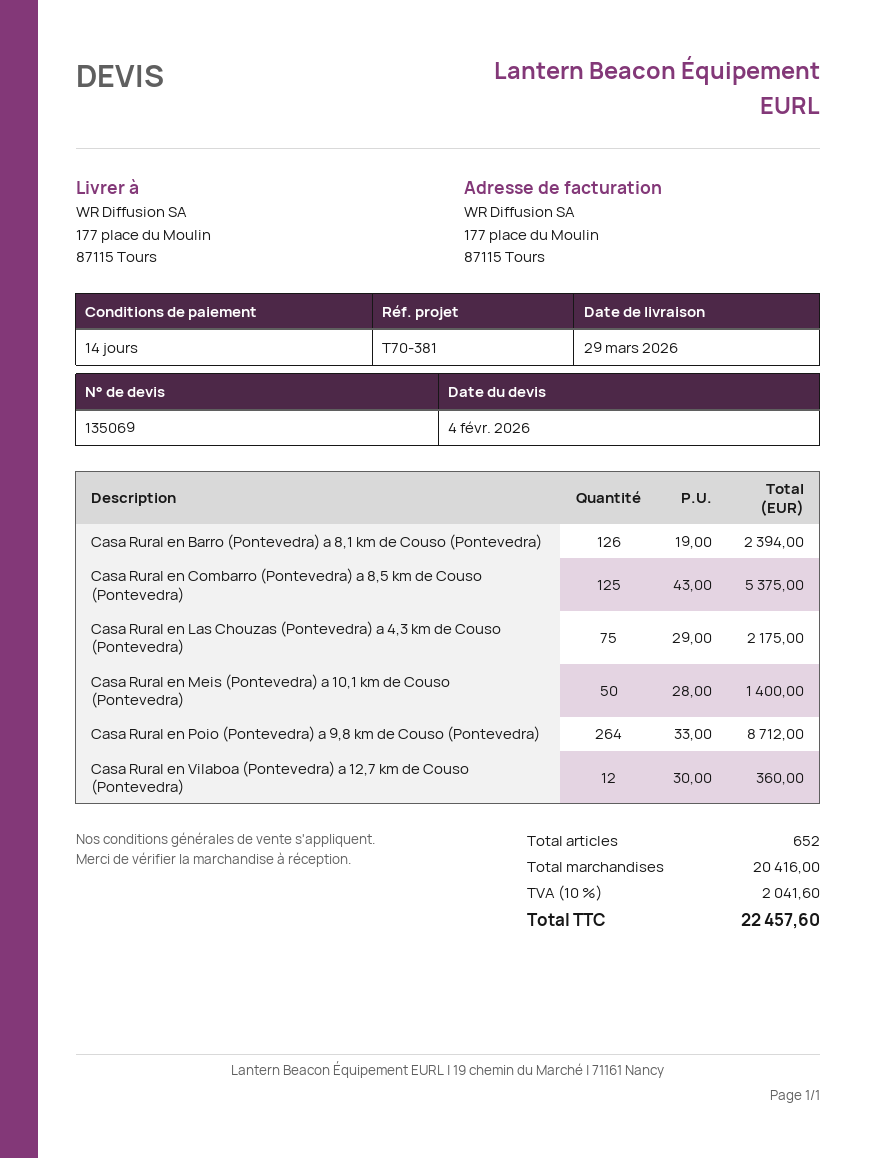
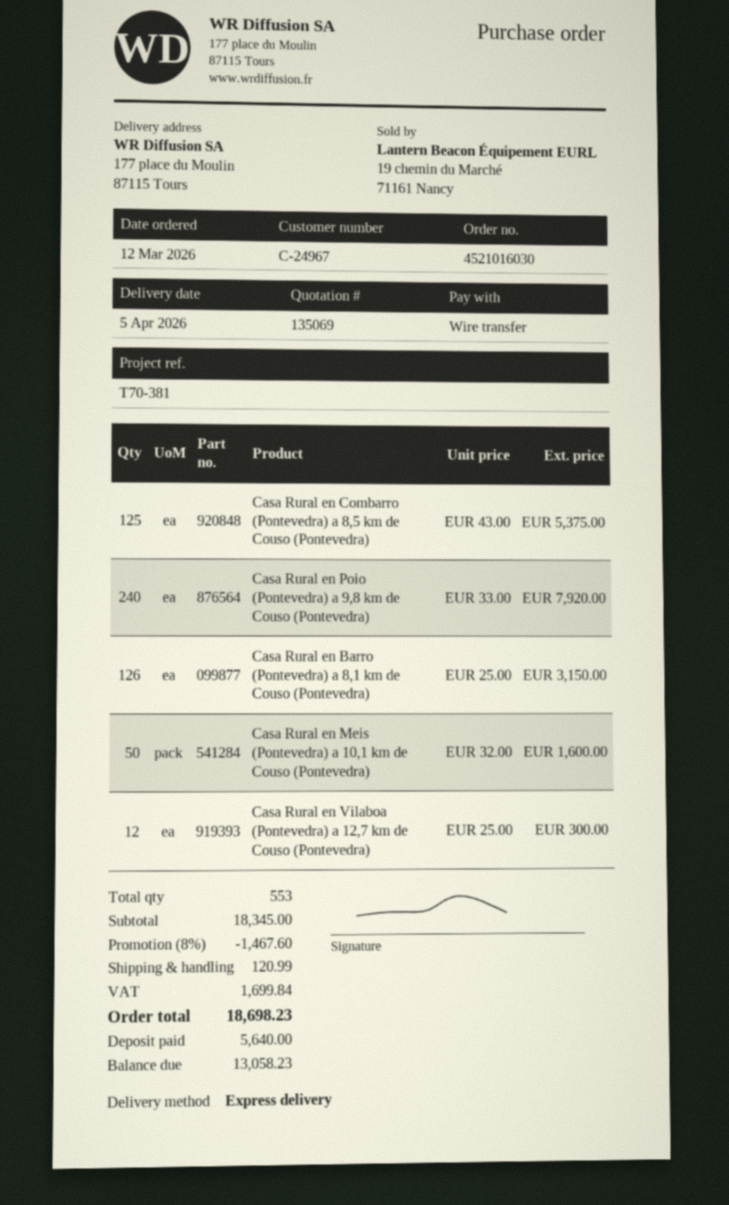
delivery date: 2026-03-29 -> 2026-04-05
Casa Rural en Barro (Pontevedra) a 8,1 km de Couso (Pontevedra): 126 x 19.00 = 2394.00 -> 126 x 25.00 = 3150.00
Casa Rural en Las Chouzas (Pontevedra) a 4,3 km de Couso (Pontevedra): 75 x 29.00 = 2175.00 -> none
Casa Rural en Meis (Pontevedra) a 10,1 km de Couso (Pontevedra): 50 x 28.00 = 1400.00 -> 50 x 32.00 = 1600.00
Casa Rural en Poio (Pontevedra) a 9,8 km de Couso (Pontevedra): 264 x 33.00 = 8712.00 -> 240 x 33.00 = 7920.00
Casa Rural en Vilaboa (Pontevedra) a 12,7 km de Couso (Pontevedra): 12 x 30.00 = 360.00 -> 12 x 25.00 = 300.00
total quantity: 652 -> 553
subtotal: 20416.00 -> 18345.00
discount: none -> 8% = 1467.60
shipping: none -> 120.99
tax: 2041.60 -> 1699.84
total: 22457.60 -> 18698.23

